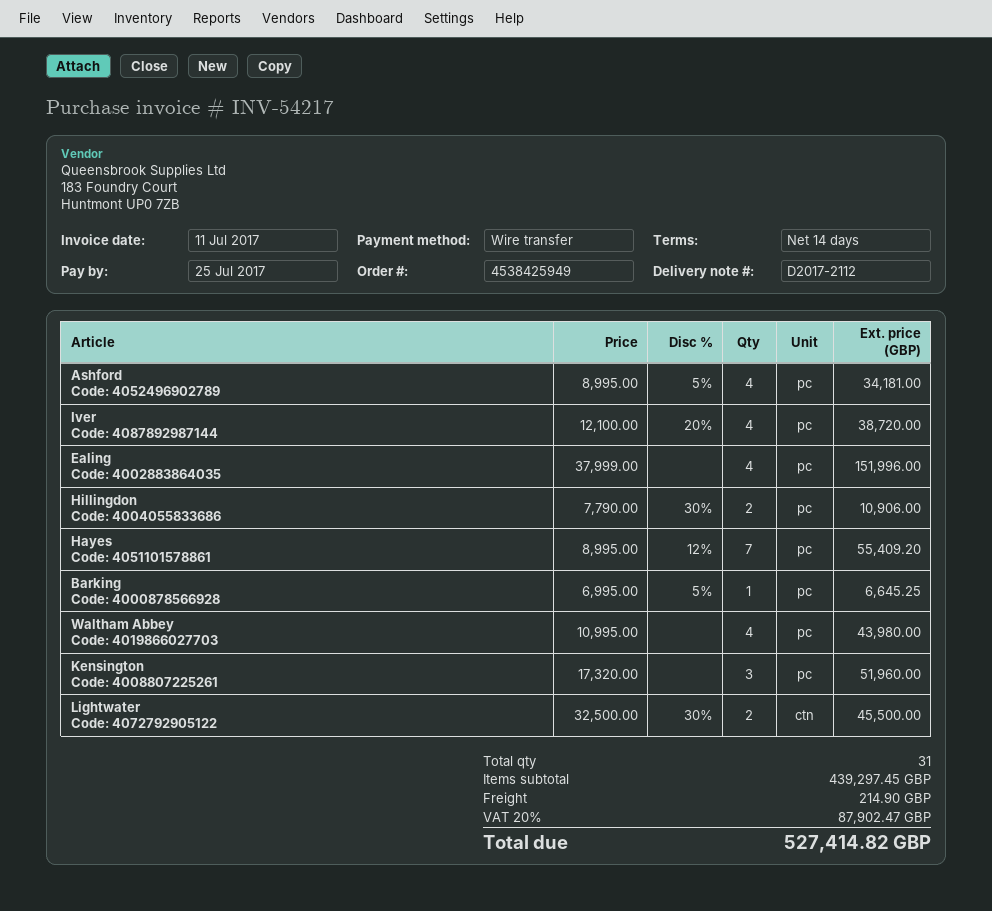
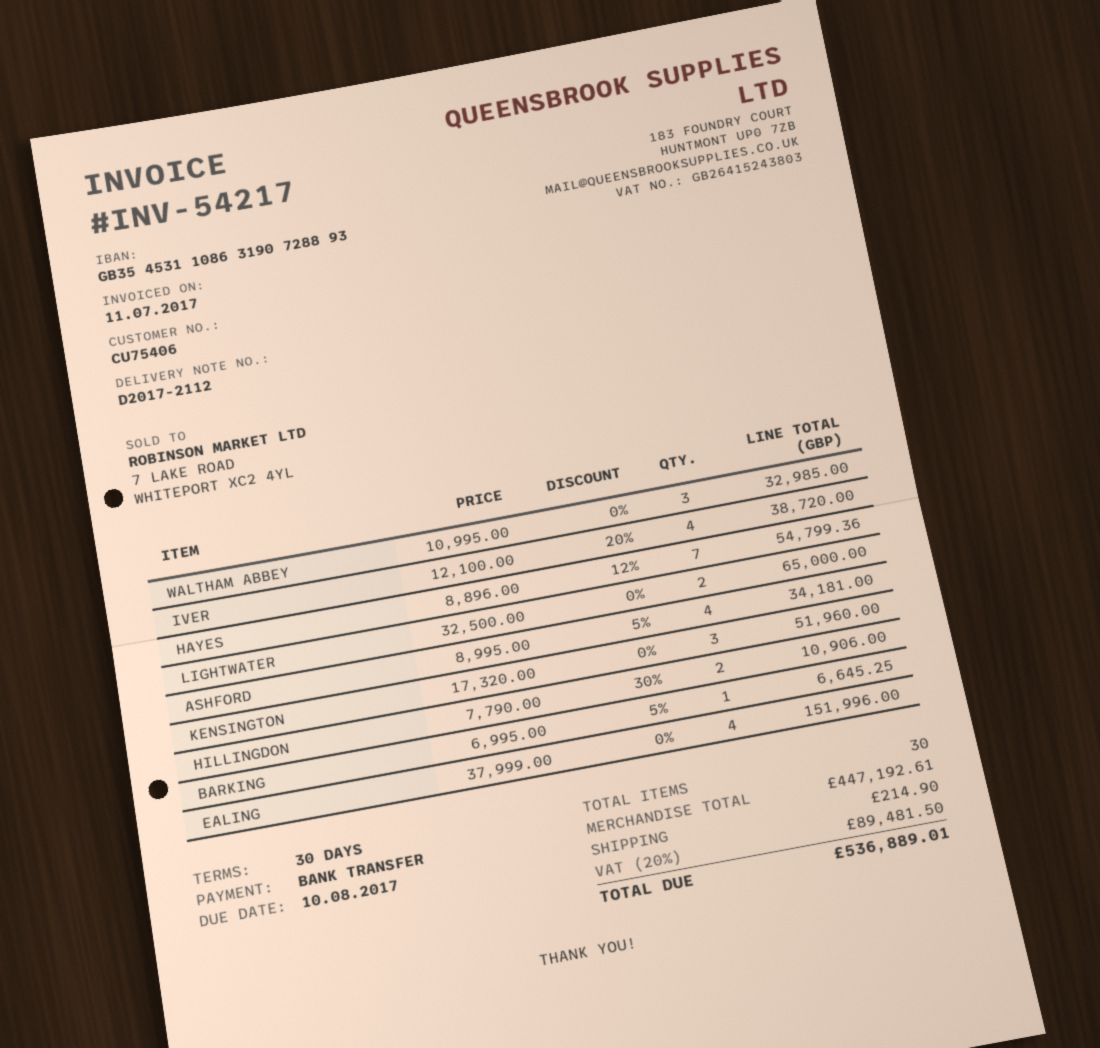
payment terms: 14 days -> 30 days
due date: 2017-07-25 -> 2017-08-10
Hayes: 7 x 8995.00 - 12% = 55409.20 -> 7 x 8896.00 - 12% = 54799.36
Waltham Abbey: 4 x 10995.00 = 43980.00 -> 3 x 10995.00 = 32985.00
Lightwater: 2 x 32500.00 - 30% = 45500.00 -> 2 x 32500.00 = 65000.00
total quantity: 31 -> 30
subtotal: 439297.45 -> 447192.61
tax: 20% = 87902.47 -> 20% = 89481.50
total: 527414.82 -> 536889.01

